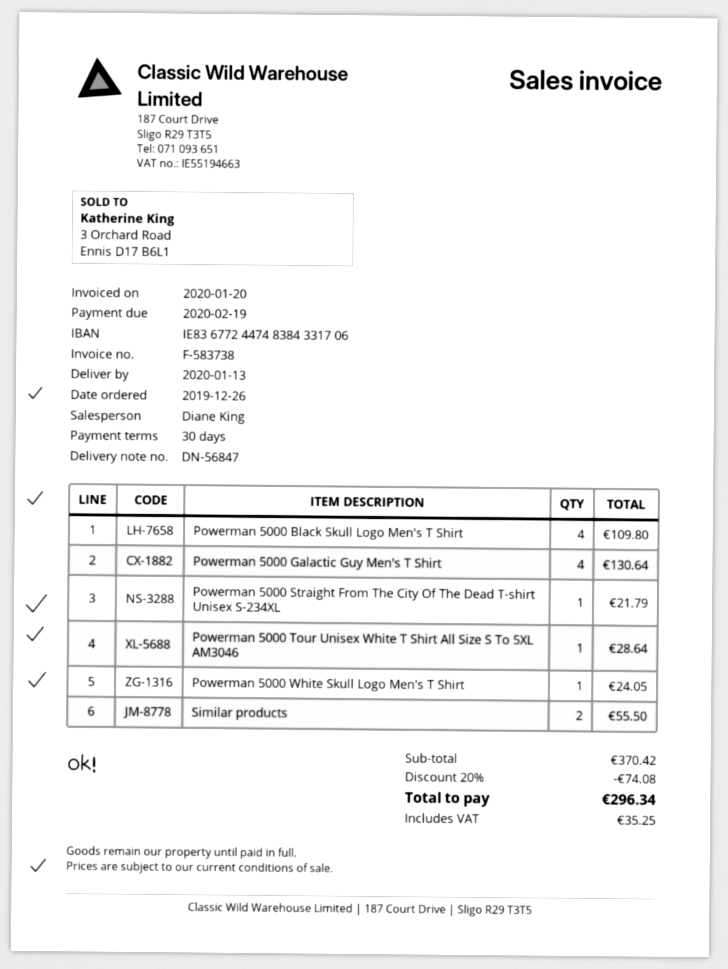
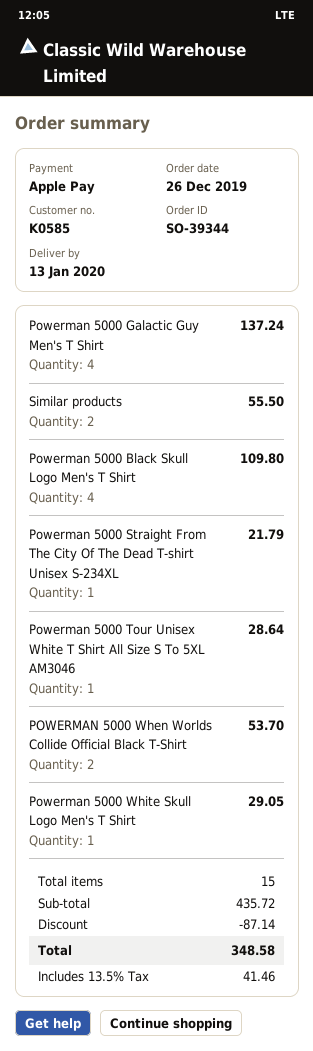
Powerman 5000 Galactic Guy Men's T Shirt: 4 for 130.64 -> 4 for 137.24
Powerman 5000 White Skull Logo Men's T Shirt: 1 for 24.05 -> 1 for 29.05
POWERMAN 5000 When Worlds Collide Official Black T-Shirt: none -> 2 for 53.70
subtotal: 370.42 -> 435.72
discount: 74.08 -> 87.14
tax: 35.25 -> 41.46
total: 296.34 -> 348.58

